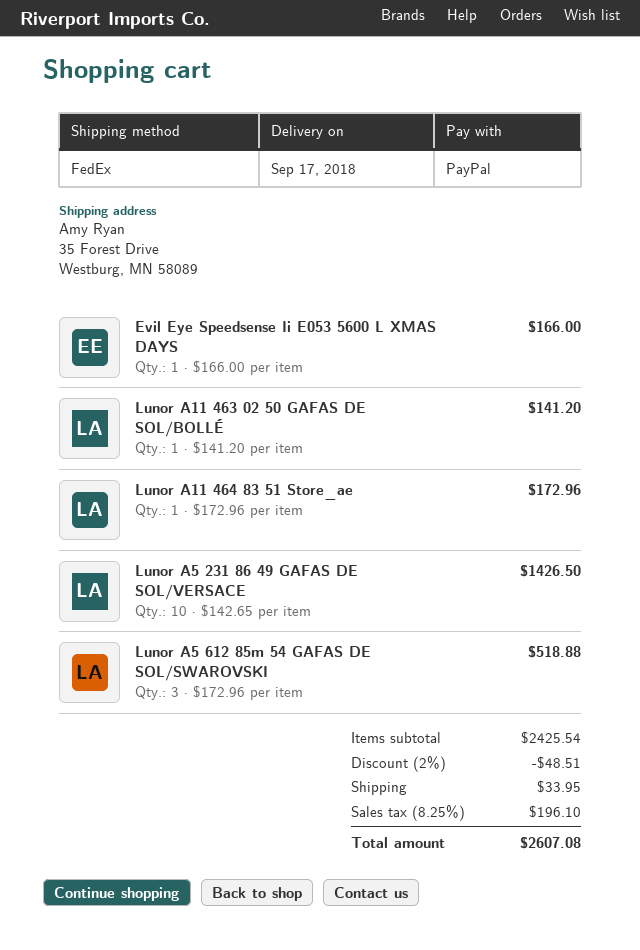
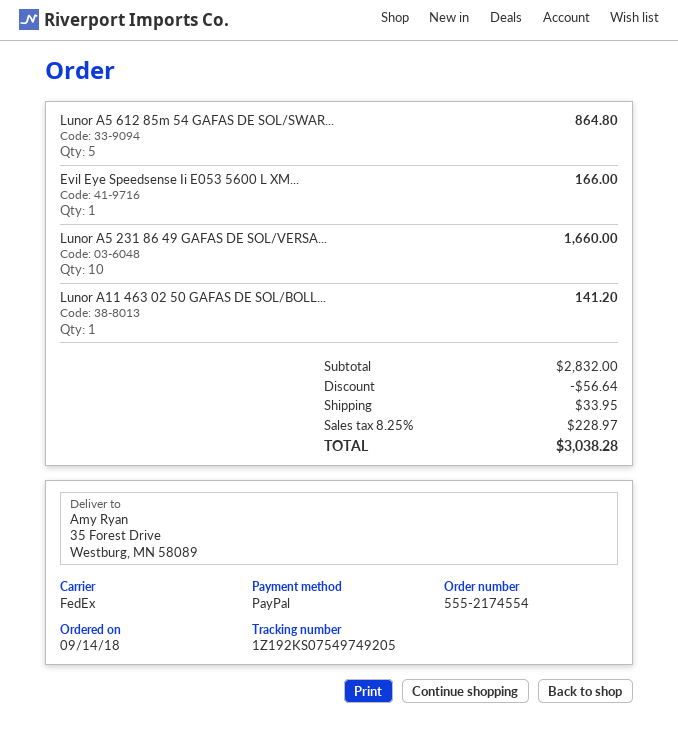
Lunor A11 464 83 51 Store_ae: 1 for 172.96 -> none
Lunor A5 231 86 49 GAFAS DE SOL/VERSACE: 10 for 1426.50 -> 10 for 1660.00
Lunor A5 612 85m 54 GAFAS DE SOL/SWAROVSKI: 3 for 518.88 -> 5 for 864.80
subtotal: 2425.54 -> 2832.00
discount: 48.51 -> 56.64
tax: 8.25% = 196.10 -> 8.25% = 228.97
total: 2607.08 -> 3038.28

